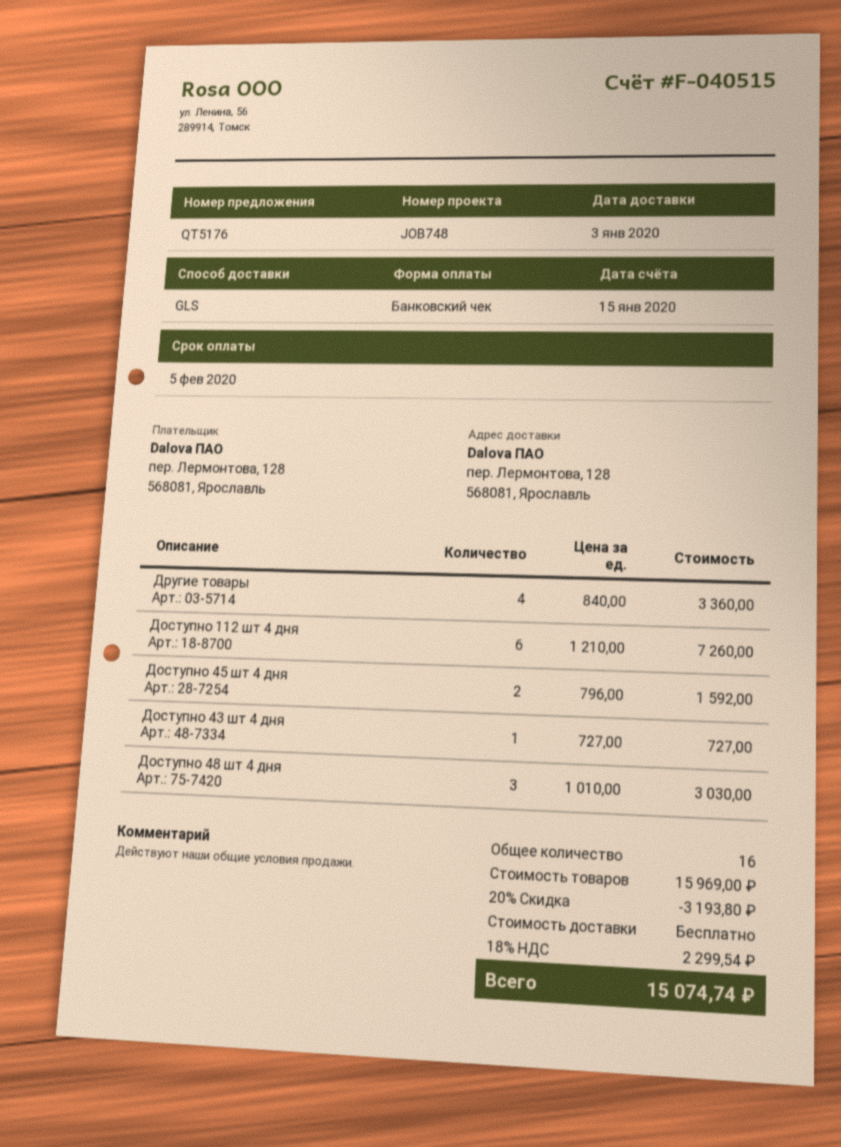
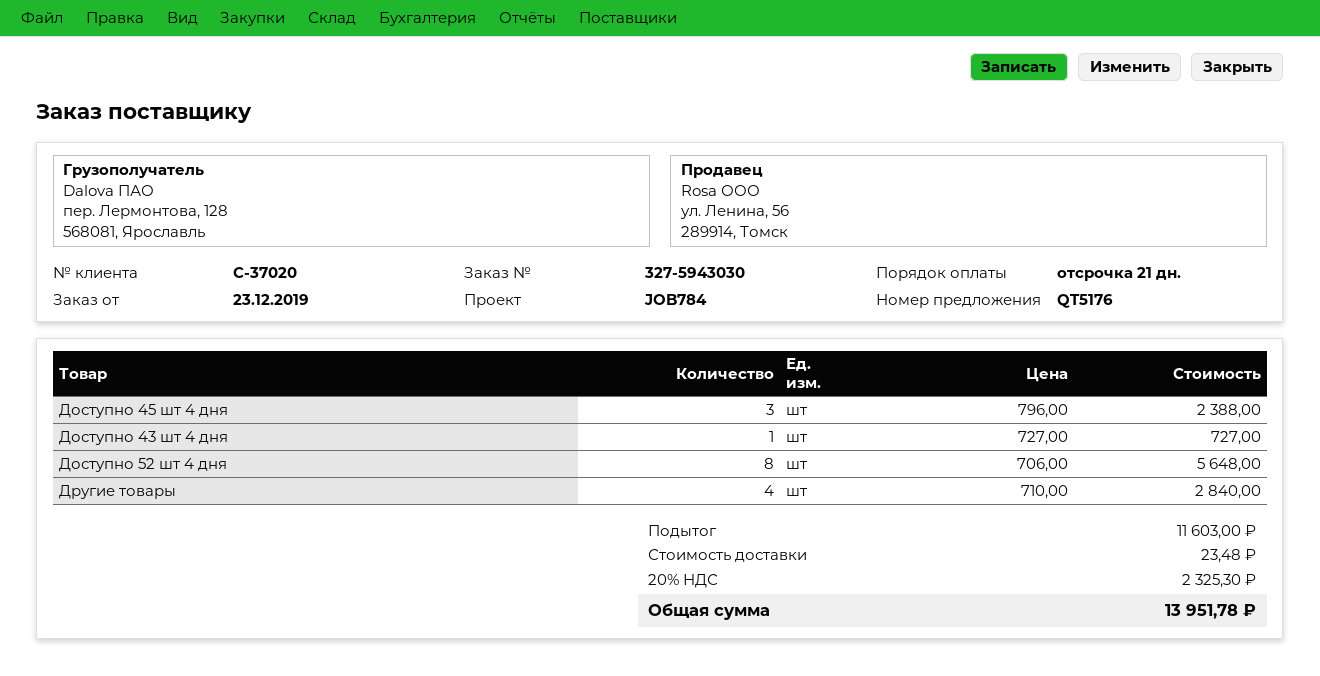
reference: JOB748 -> JOB784
Другие товары: 4 x 840.00 = 3360.00 -> 4 x 710.00 = 2840.00
Доступно 112 шт 4 дня: 6 x 1210.00 = 7260.00 -> none
Доступно 45 шт 4 дня: 2 x 796.00 = 1592.00 -> 3 x 796.00 = 2388.00
Доступно 48 шт 4 дня: 3 x 1010.00 = 3030.00 -> none
Доступно 52 шт 4 дня: none -> 8 x 706.00 = 5648.00
subtotal: 15969.00 -> 11603.00
discount: 20% = 3193.80 -> none
shipping: 0.00 -> 23.48
tax: 18% = 2299.54 -> 20% = 2325.30
total: 15074.74 -> 13951.78

